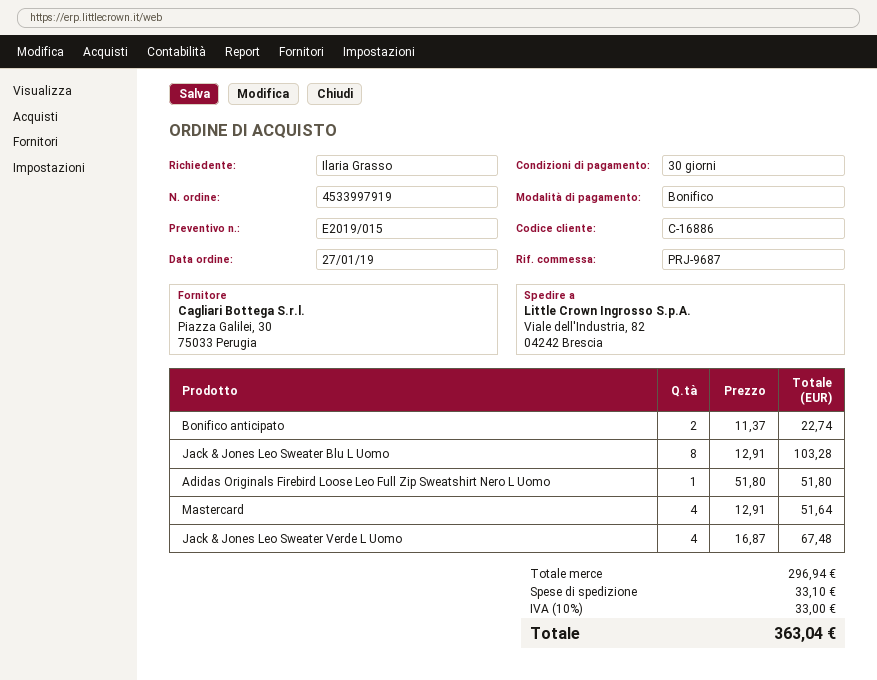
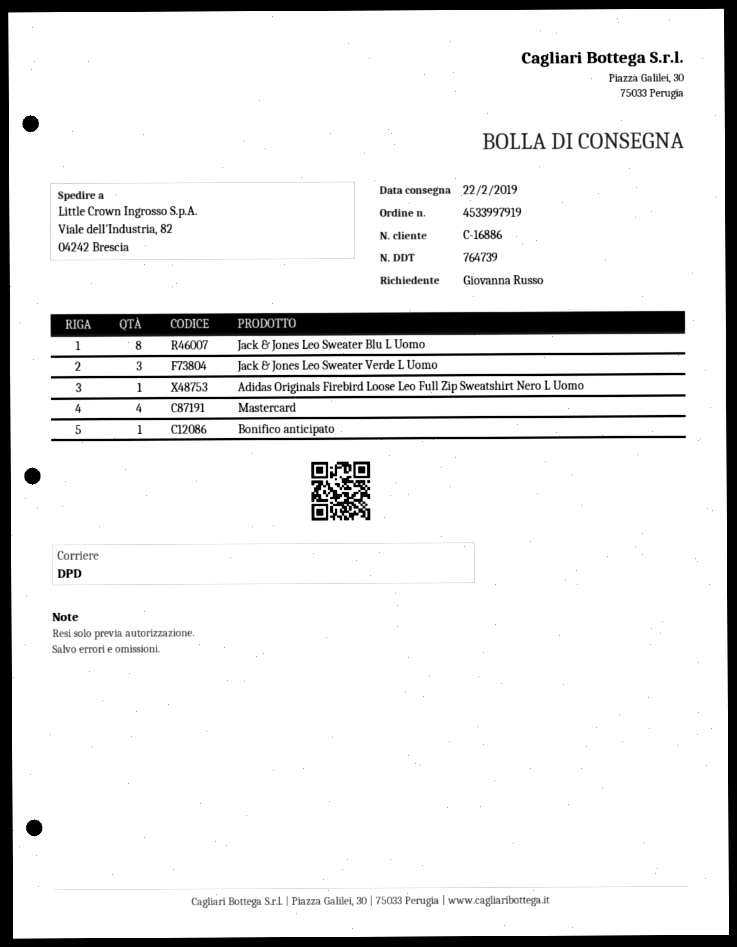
ordered by: Ilaria Grasso -> Giovanna Russo
Bonifico anticipato: 2 -> 1
Jack & Jones Leo Sweater Verde L Uomo: 4 -> 3

